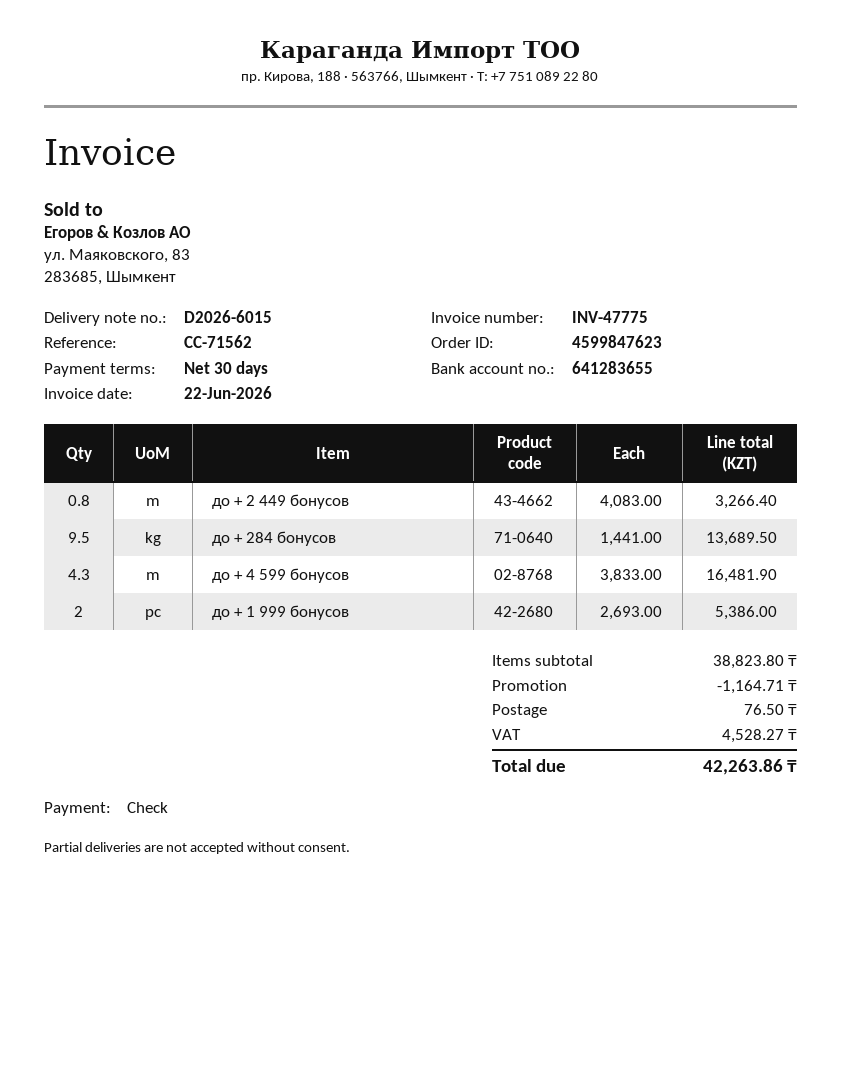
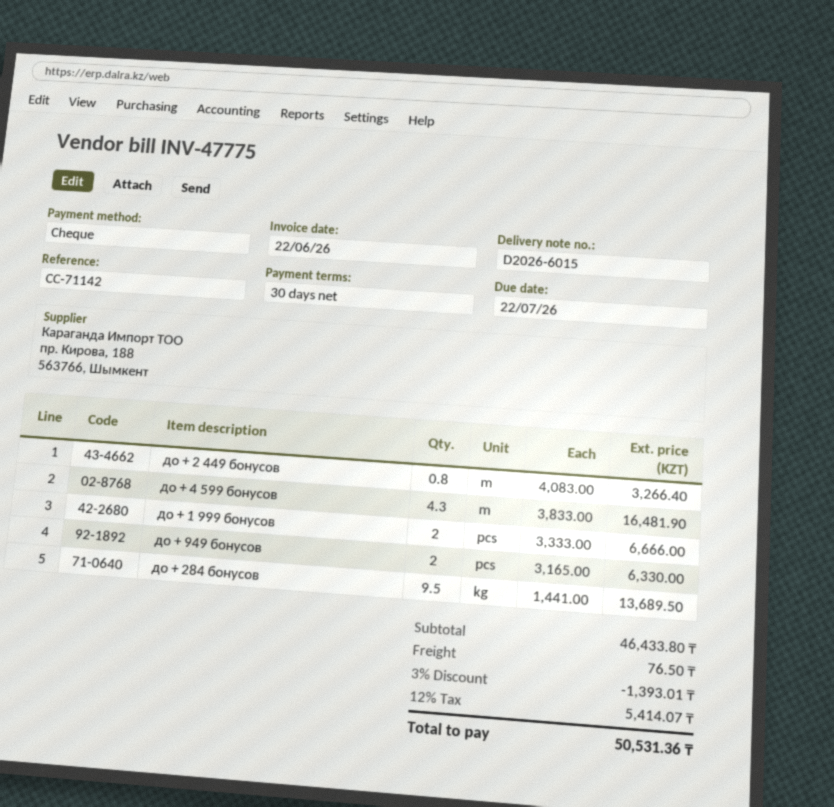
reference: CC-71562 -> CC-71142
до + 1 999 бонусов: 2 x 2693.00 = 5386.00 -> 2 x 3333.00 = 6666.00
до + 949 бонусов: none -> 2 x 3165.00 = 6330.00
subtotal: 38823.80 -> 46433.80
discount: 1164.71 -> 1393.01
tax: 4528.27 -> 5414.07
total: 42263.86 -> 50531.36

